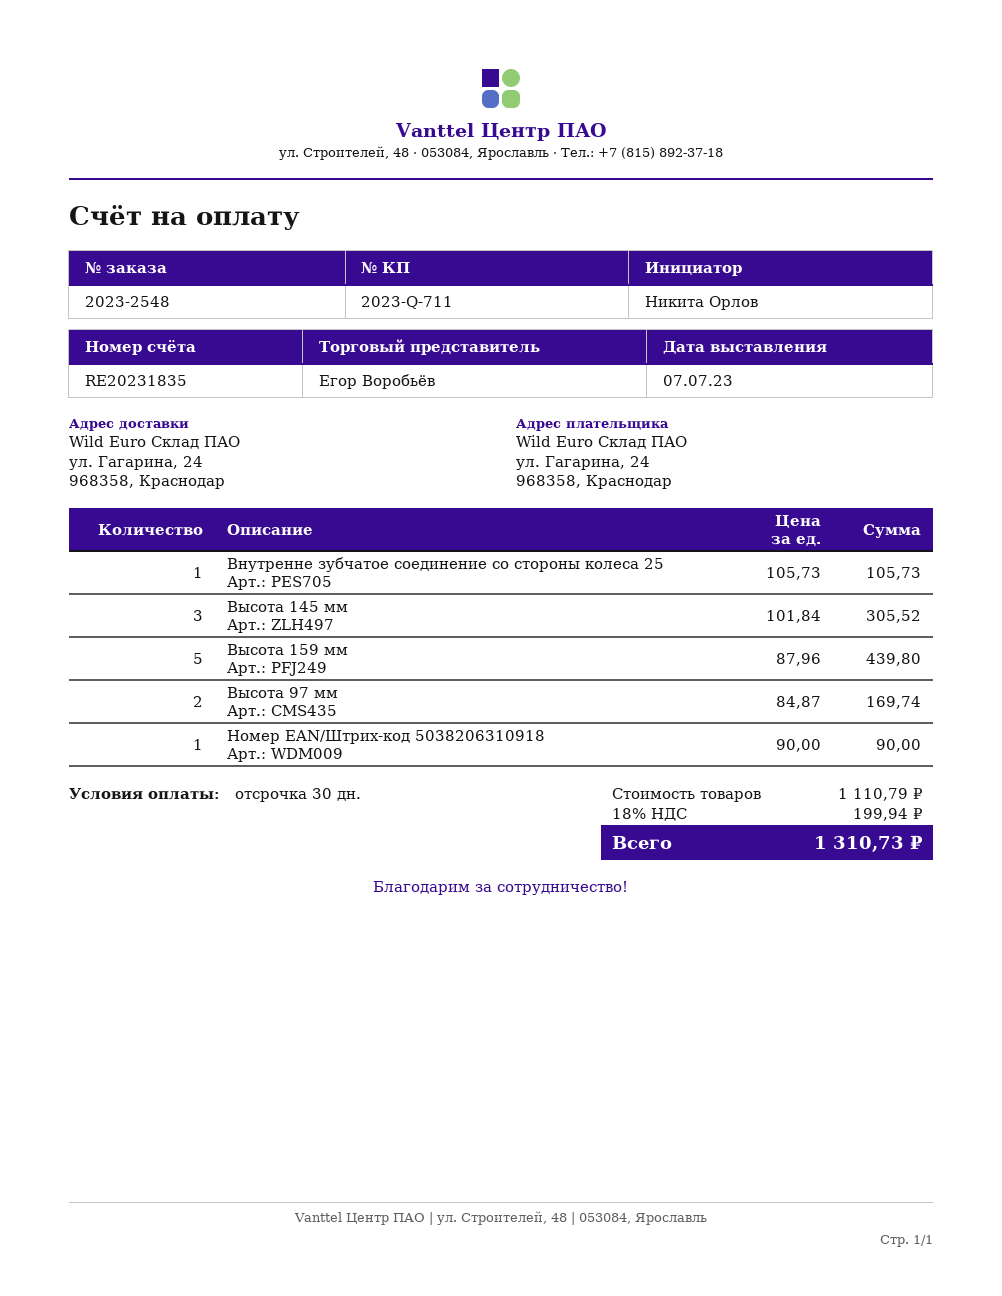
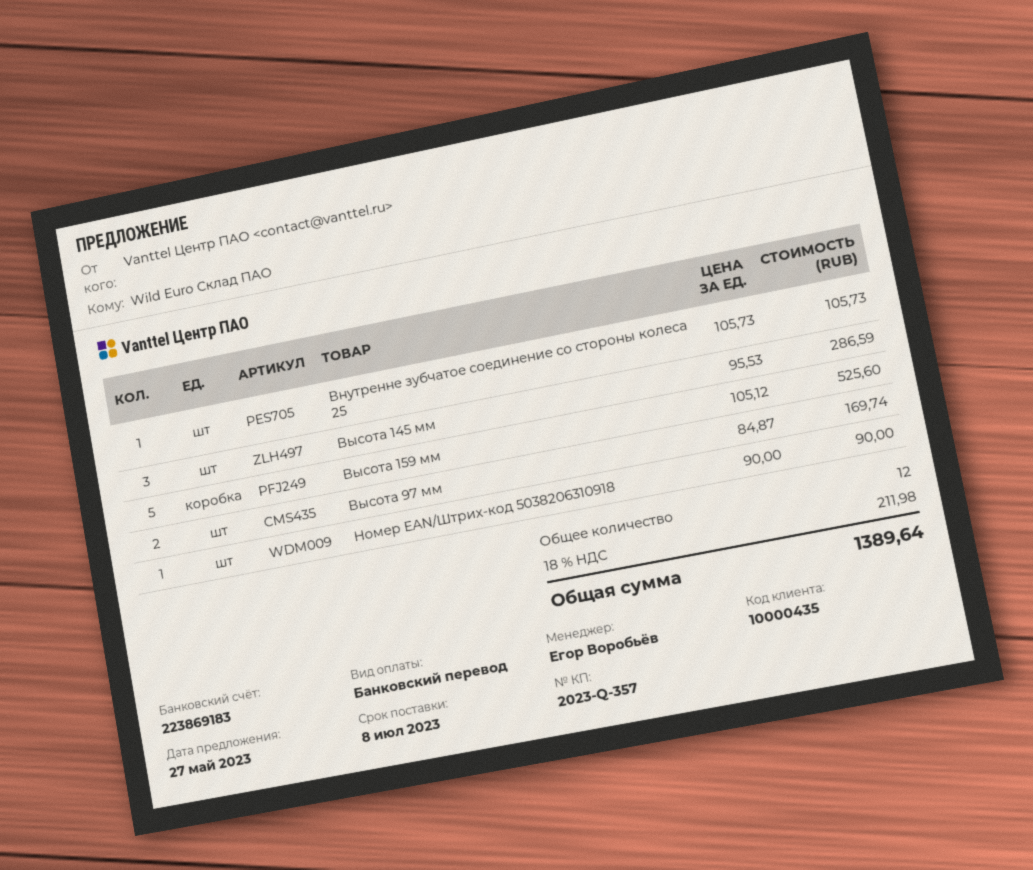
quote number: 2023-Q-711 -> 2023-Q-357
Высота 145 мм: 3 x 101.84 = 305.52 -> 3 x 95.53 = 286.59
Высота 159 мм: 5 x 87.96 = 439.80 -> 5 x 105.12 = 525.60
tax: 18% = 199.94 -> 18% = 211.98
total: 1310.73 -> 1389.64

